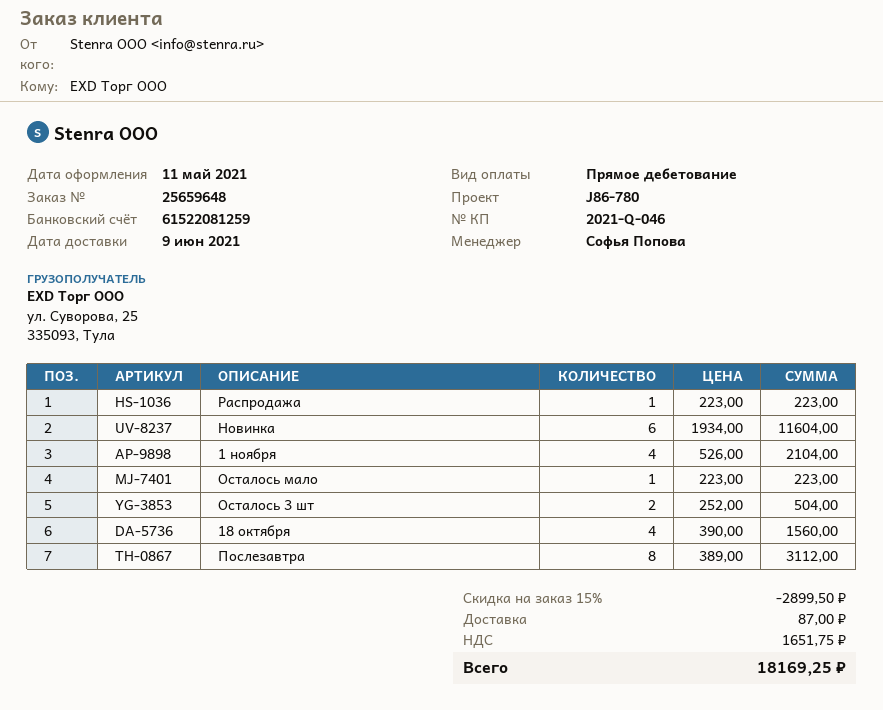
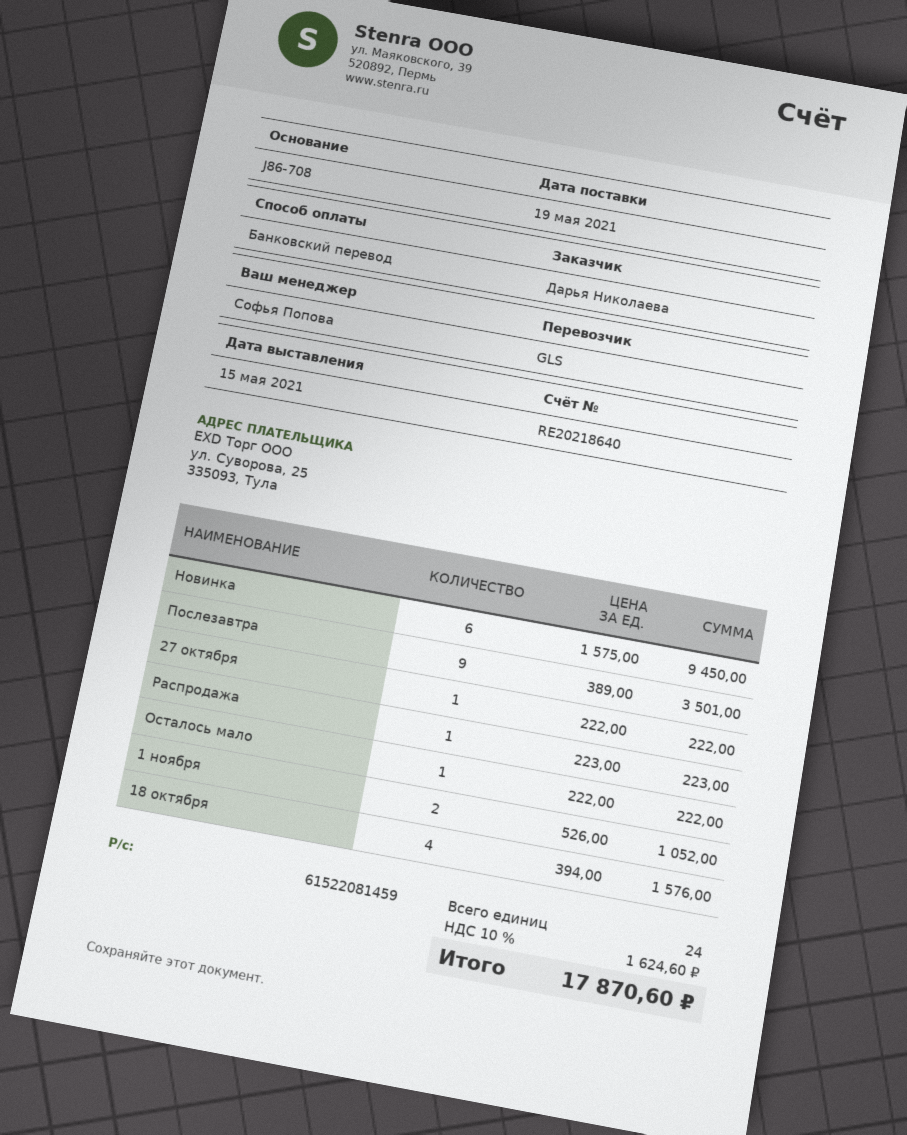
delivery date: 2021-06-09 -> 2021-05-19
reference: J86-780 -> J86-708
payment method: direct debit -> bank transfer
bank account: 61522081259 -> 61522081459
Новинка: 6 x 1934.00 = 11604.00 -> 6 x 1575.00 = 9450.00
1 ноября: 4 x 526.00 = 2104.00 -> 2 x 526.00 = 1052.00
Осталось мало: 1 x 223.00 = 223.00 -> 1 x 222.00 = 222.00
Осталось 3 шт: 2 x 252.00 = 504.00 -> none
18 октября: 4 x 390.00 = 1560.00 -> 4 x 394.00 = 1576.00
Послезавтра: 8 x 389.00 = 3112.00 -> 9 x 389.00 = 3501.00
27 октября: none -> 1 x 222.00 = 222.00
discount: 15% = 2899.50 -> none
shipping: 87.00 -> none
tax: 1651.75 -> 1624.60
total: 18169.25 -> 17870.60

